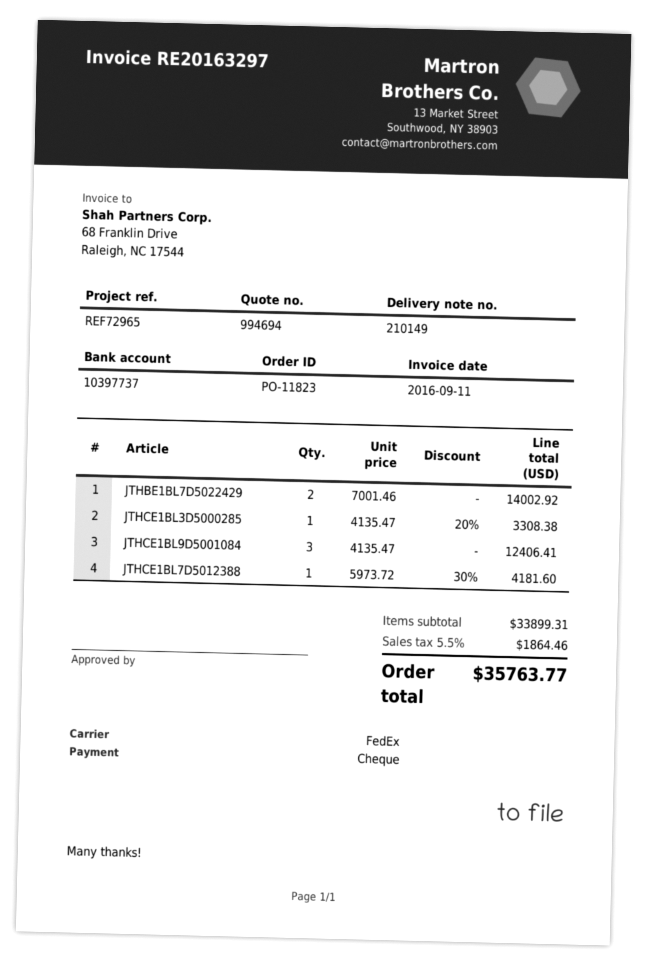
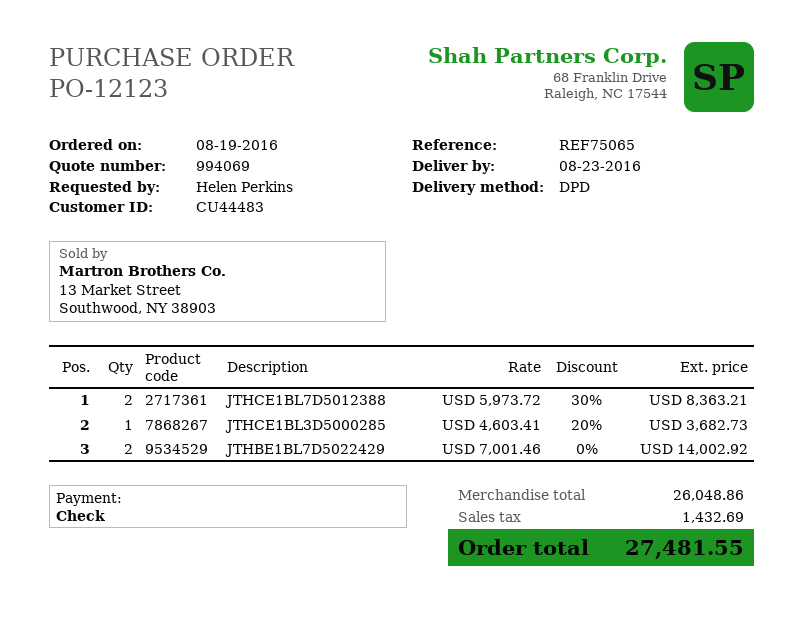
quote number: 994694 -> 994069
order number: PO-11823 -> PO-12123
reference: REF72965 -> REF75065
shipping method: FedEx -> DPD
JTHCE1BL3D5000285: 1 x 4135.47 - 20% = 3308.38 -> 1 x 4603.41 - 20% = 3682.73
JTHCE1BL9D5001084: 3 x 4135.47 = 12406.41 -> none
JTHCE1BL7D5012388: 1 x 5973.72 - 30% = 4181.60 -> 2 x 5973.72 - 30% = 8363.21
subtotal: 33899.31 -> 26048.86
tax: 1864.46 -> 1432.69
total: 35763.77 -> 27481.55

